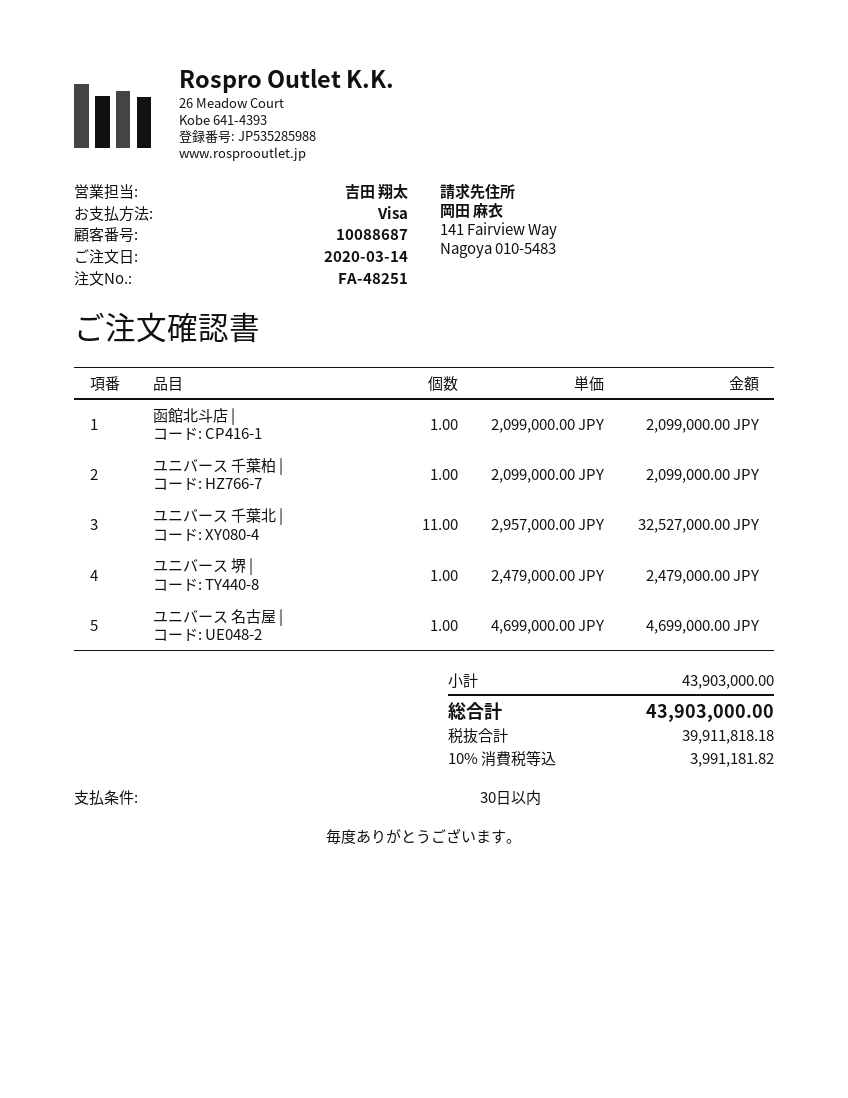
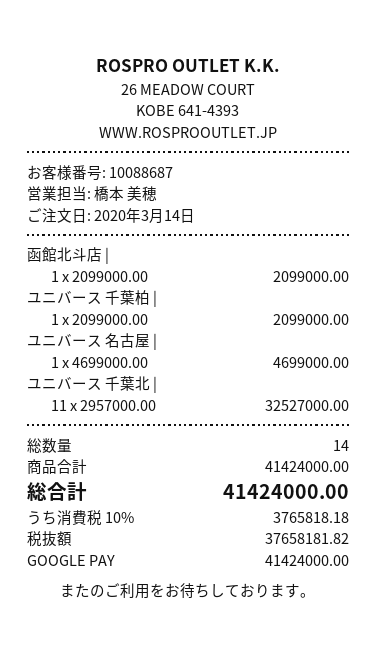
sales rep: 吉田 翔太 -> 橋本 美穂
payment method: Visa -> Google Pay
ユニバース 堺 |: 1 x 2479000.00 = 2479000.00 -> none
subtotal: 43903000.00 -> 41424000.00
net: 39911818.18 -> 37658181.82
tax: 10% = 3991181.82 -> 10% = 3765818.18
total: 43903000.00 -> 41424000.00

